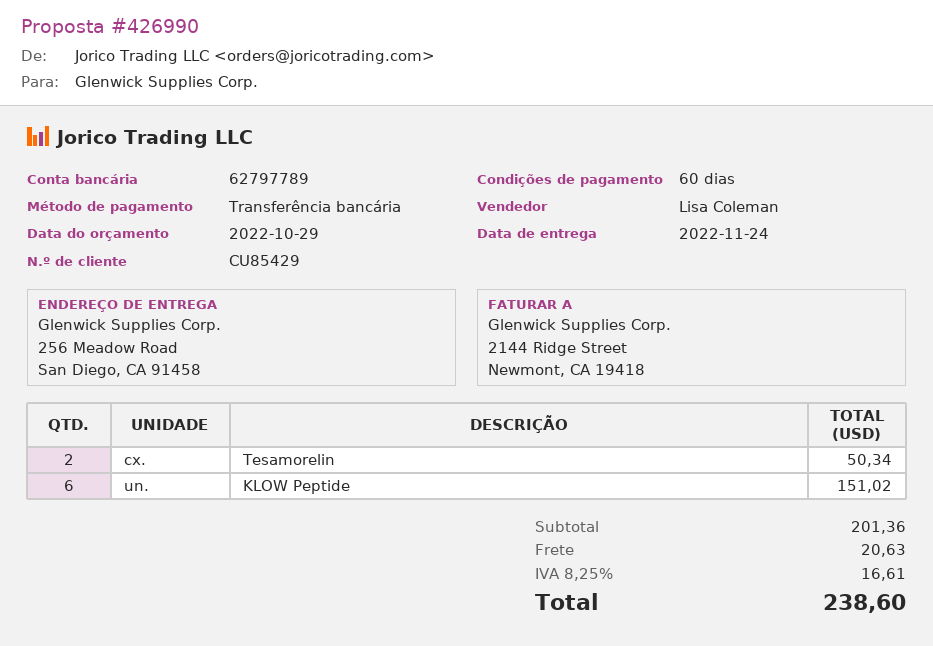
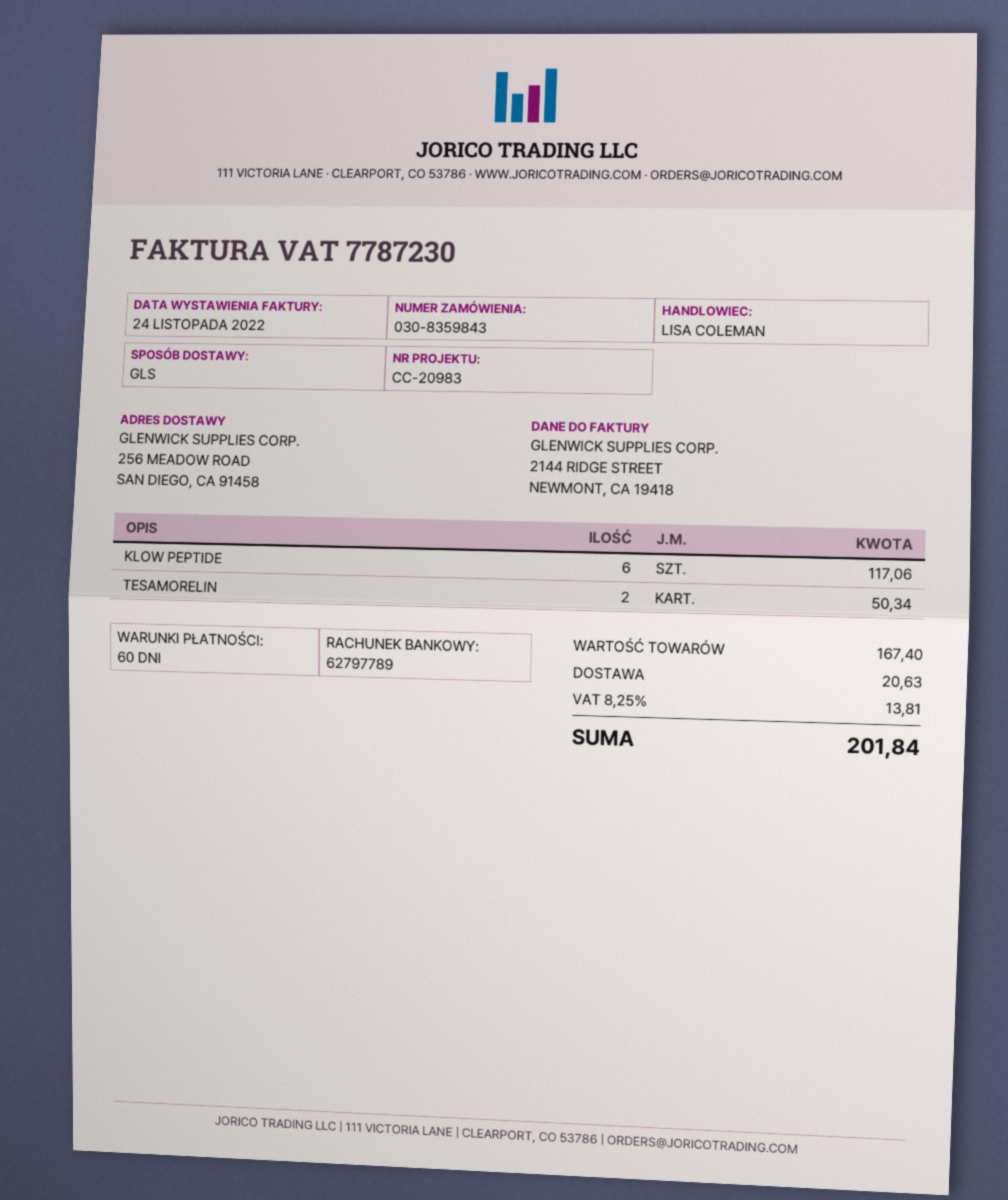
KLOW Peptide: 6 for 151.02 -> 6 for 117.06
subtotal: 201.36 -> 167.40
tax: 8.25% = 16.61 -> 8.25% = 13.81
total: 238.60 -> 201.84

